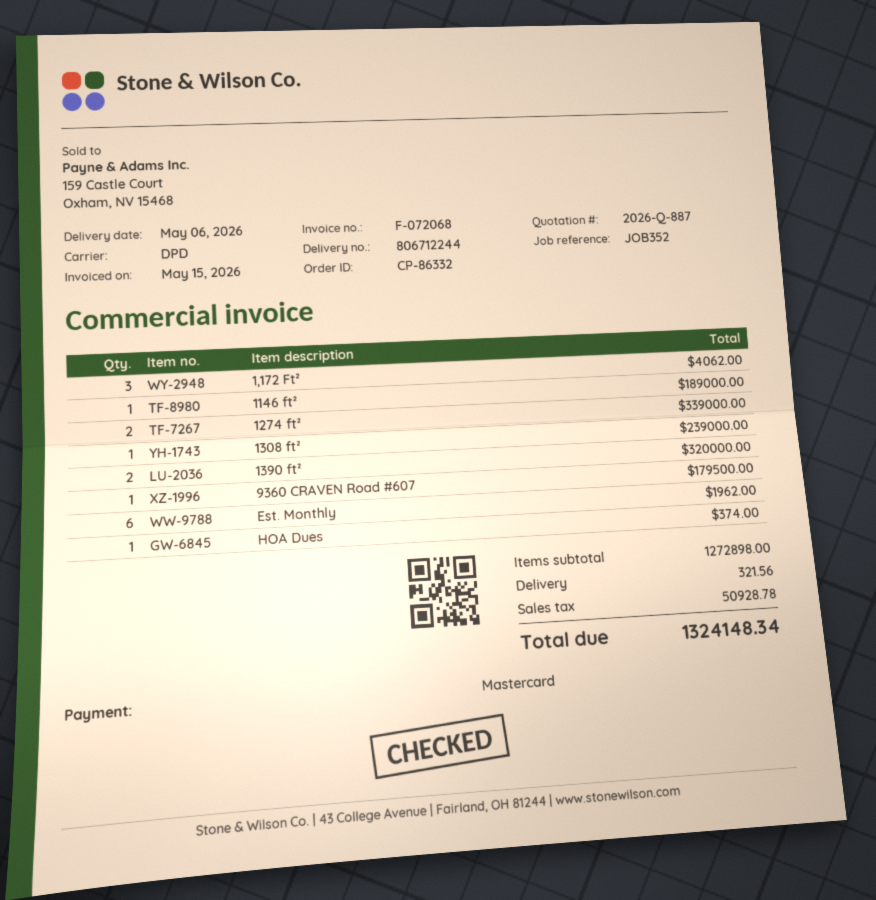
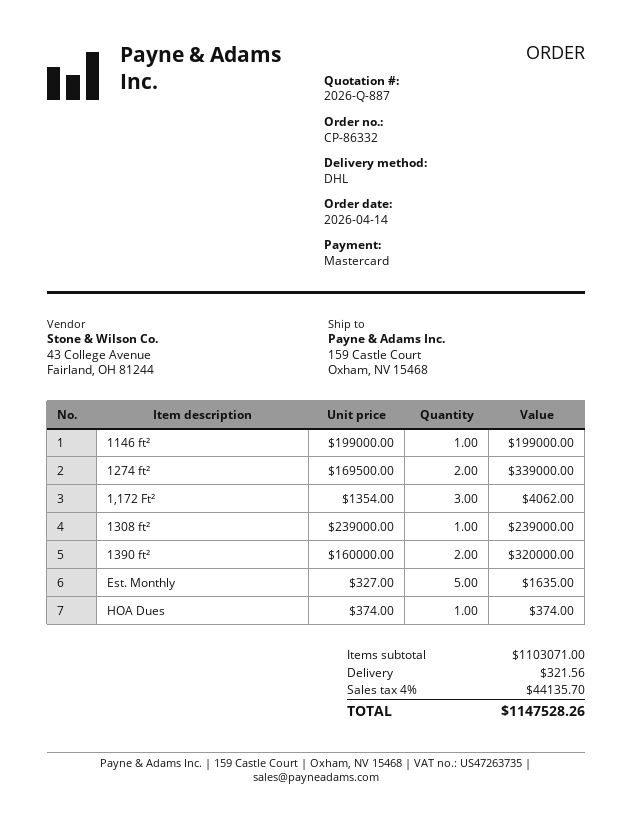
shipping method: DPD -> DHL
1146 ft²: 1 for 189000.00 -> 1 for 199000.00
9360 CRAVEN Road #607: 1 for 179500.00 -> none
Est. Monthly: 6 for 1962.00 -> 5 for 1635.00
subtotal: 1272898.00 -> 1103071.00
tax: 50928.78 -> 44135.70
total: 1324148.34 -> 1147528.26

